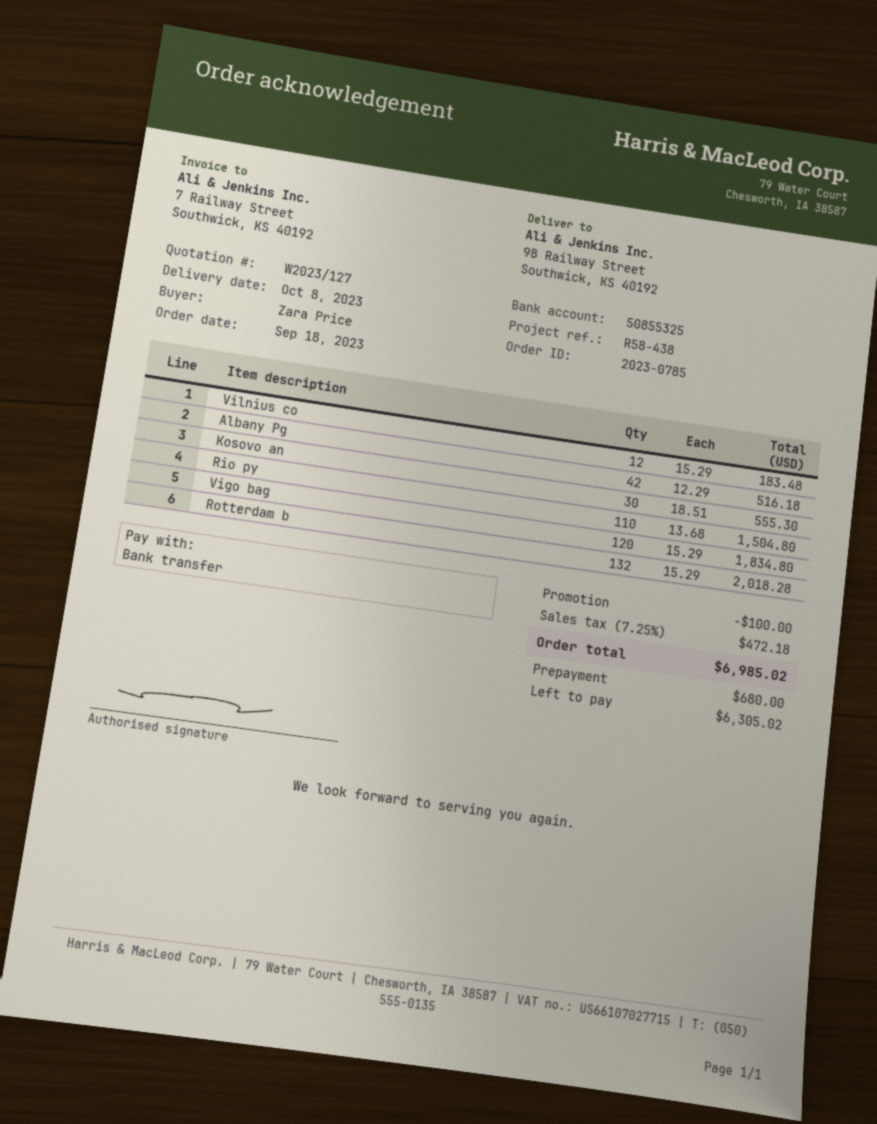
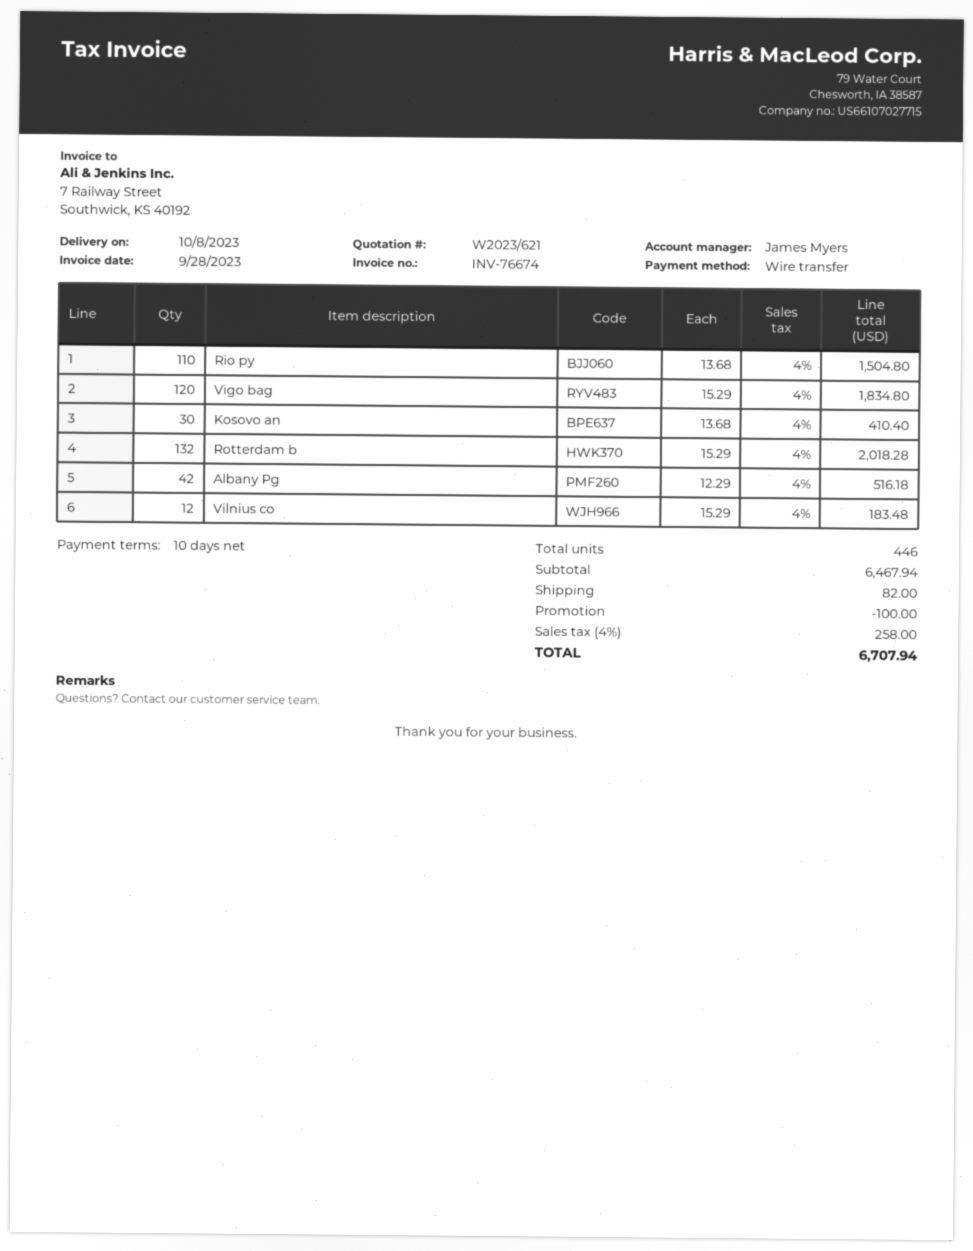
quote number: W2023/127 -> W2023/621
Kosovo an: 30 x 18.51 = 555.30 -> 30 x 13.68 = 410.40
shipping: none -> 82.00
tax: 7.25% = 472.18 -> 4% = 258.00
total: 6985.02 -> 6707.94

